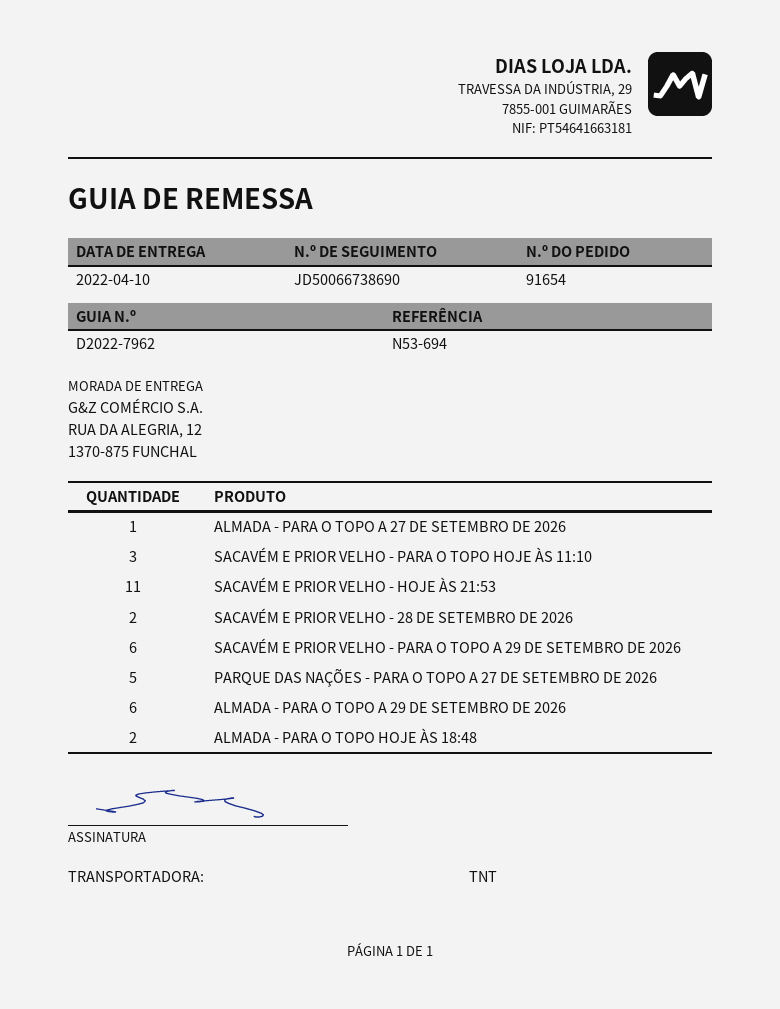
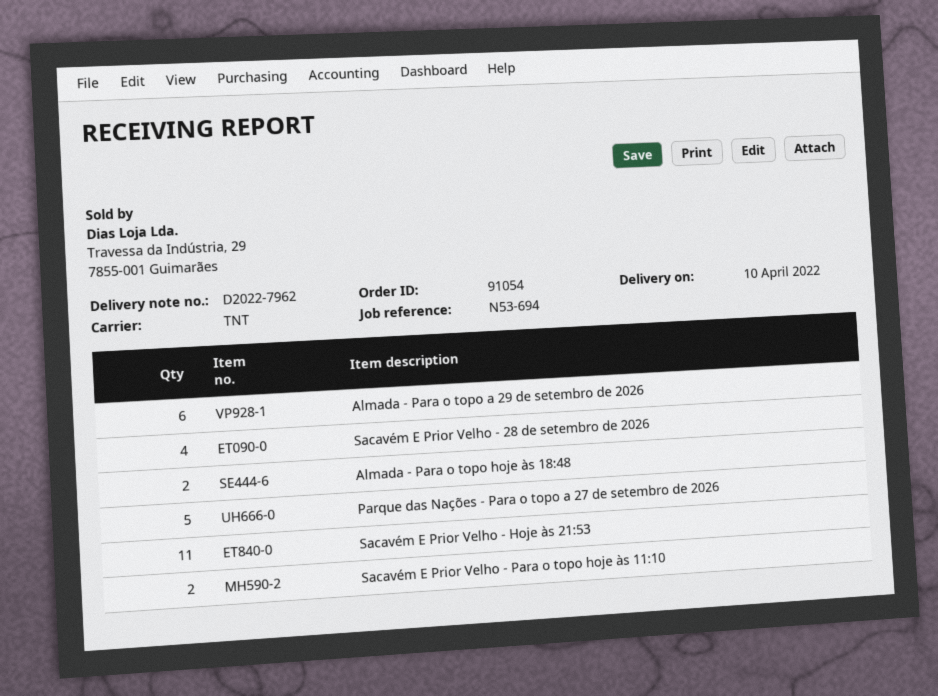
order number: 91654 -> 91054
ALMADA - PARA O TOPO A 27 DE SETEMBRO DE 2026: 1 -> none
SACAVÉM E PRIOR VELHO - PARA O TOPO HOJE ÀS 11:10: 3 -> 2
SACAVÉM E PRIOR VELHO - 28 DE SETEMBRO DE 2026: 2 -> 4
SACAVÉM E PRIOR VELHO - PARA O TOPO A 29 DE SETEMBRO DE 2026: 6 -> none

